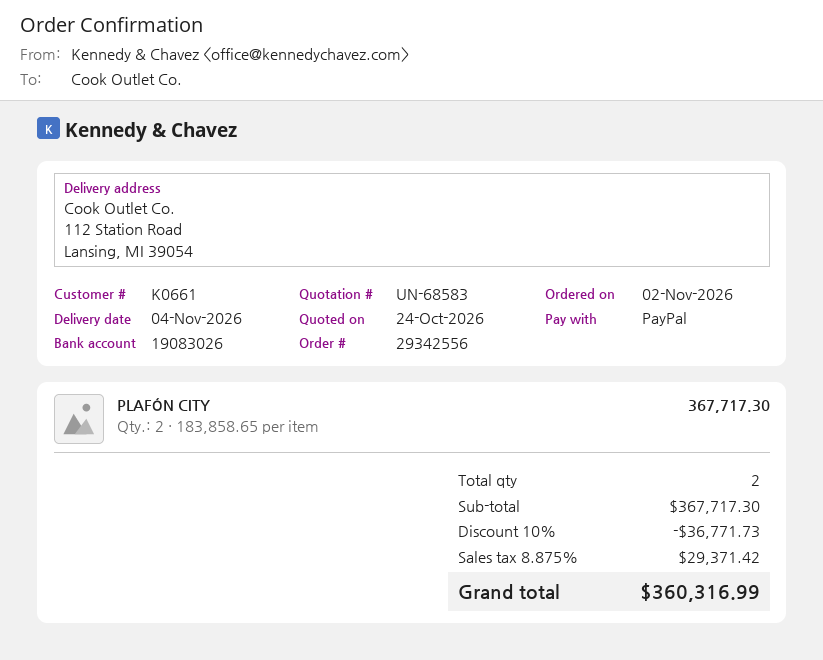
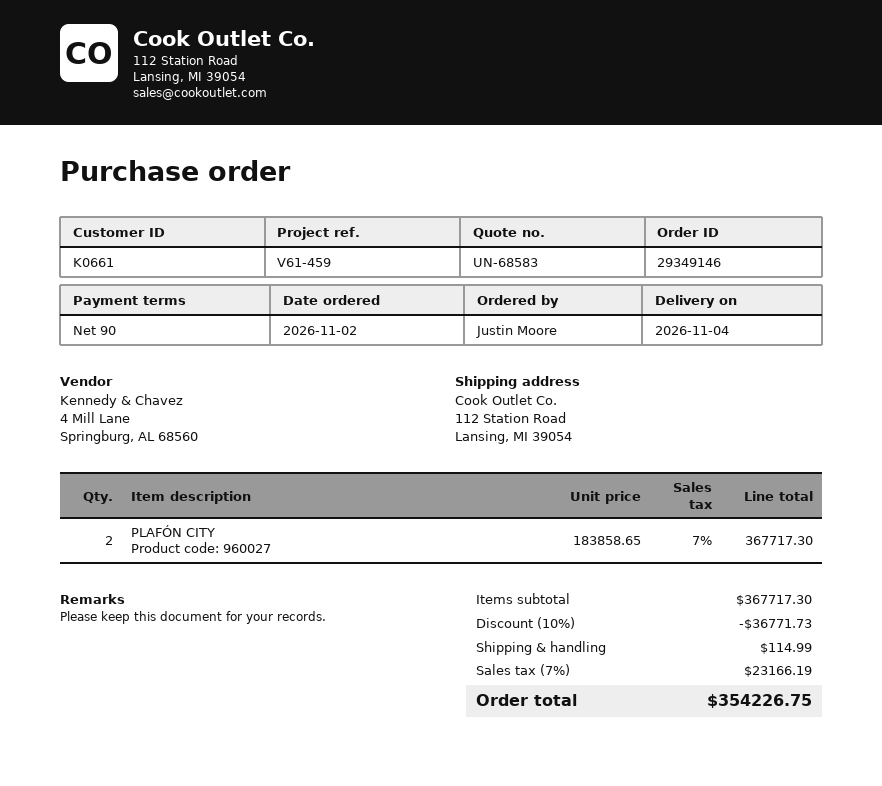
order number: 29342556 -> 29349146
shipping: none -> 114.99
tax: 8.875% = 29371.42 -> 7% = 23166.19
total: 360316.99 -> 354226.75

